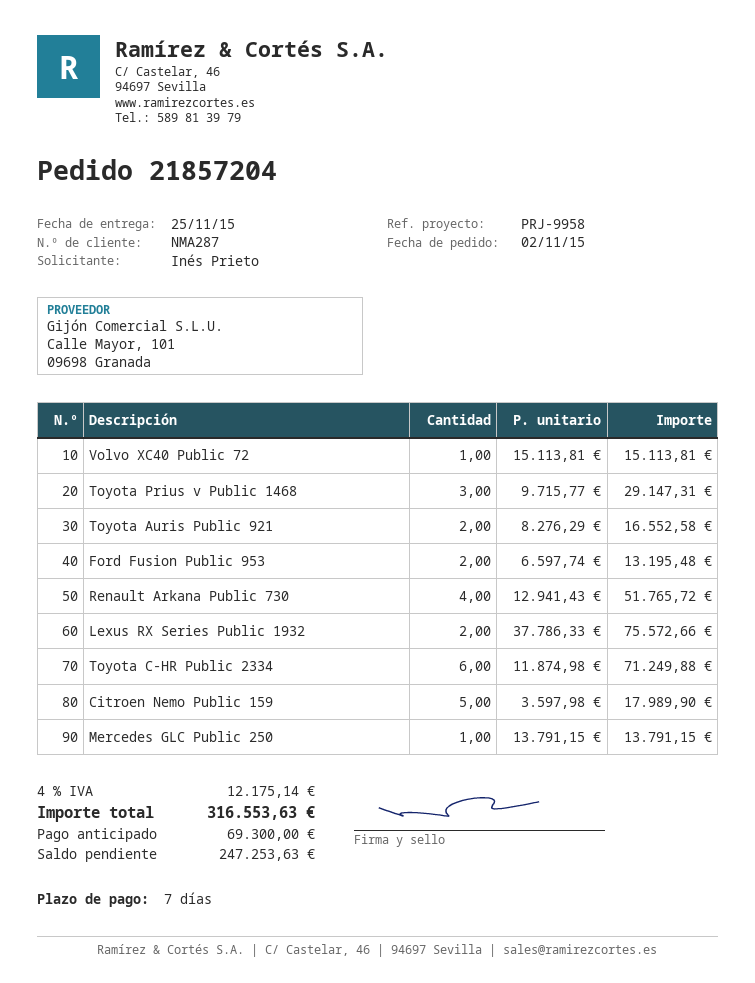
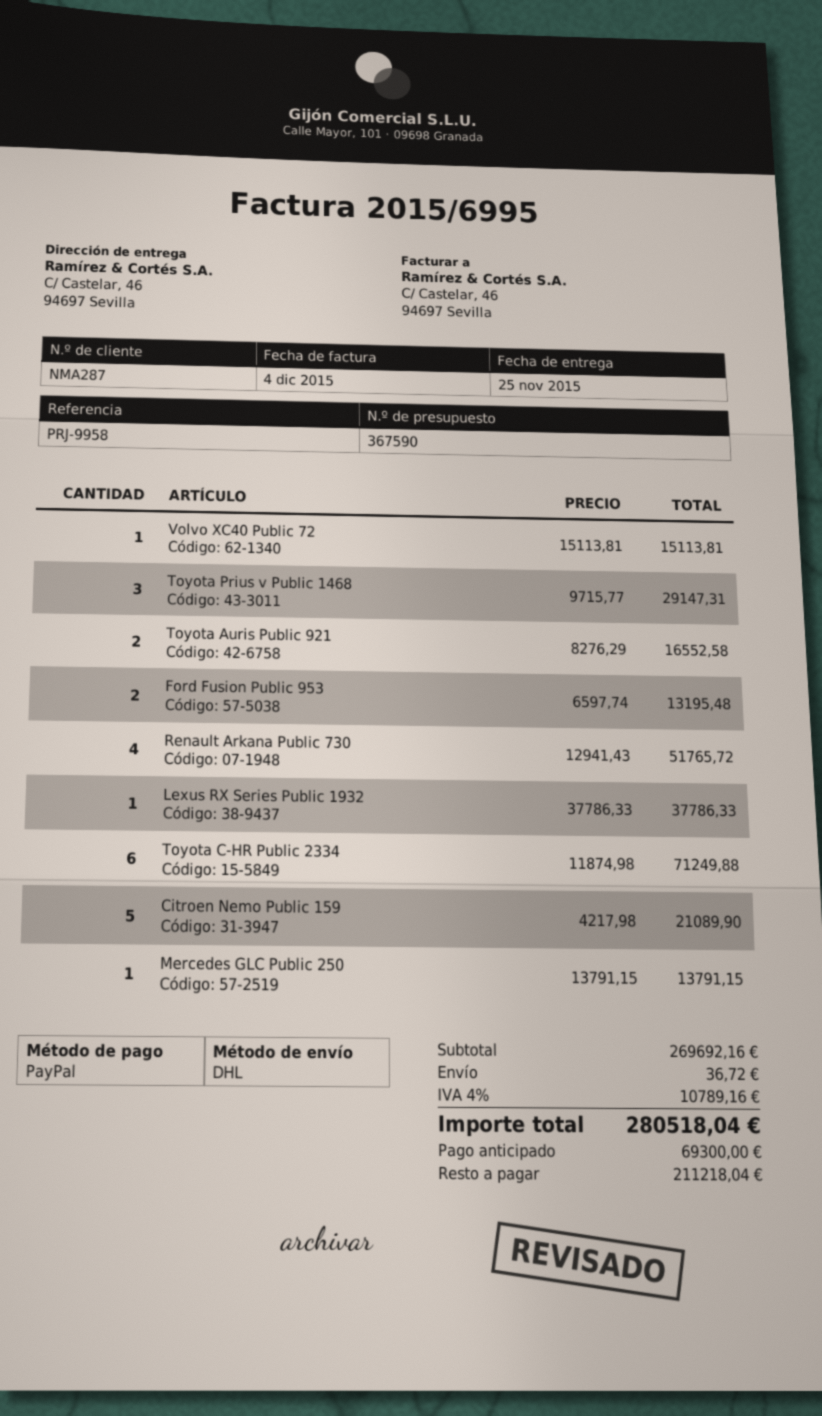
Lexus RX Series Public 1932: 2 x 37786.33 = 75572.66 -> 1 x 37786.33 = 37786.33
Citroen Nemo Public 159: 5 x 3597.98 = 17989.90 -> 5 x 4217.98 = 21089.90
shipping: none -> 36.72
tax: 4% = 12175.14 -> 4% = 10789.16
total: 316553.63 -> 280518.04
balance: 247253.63 -> 211218.04

